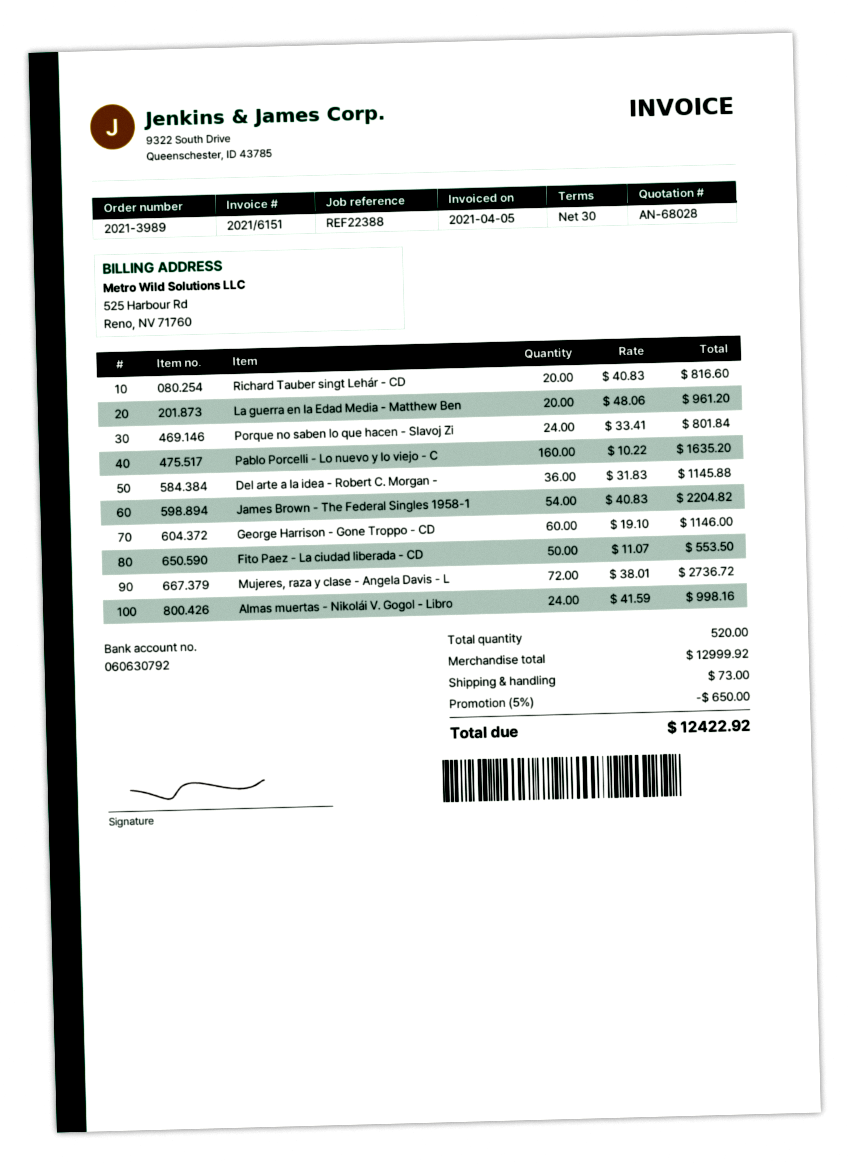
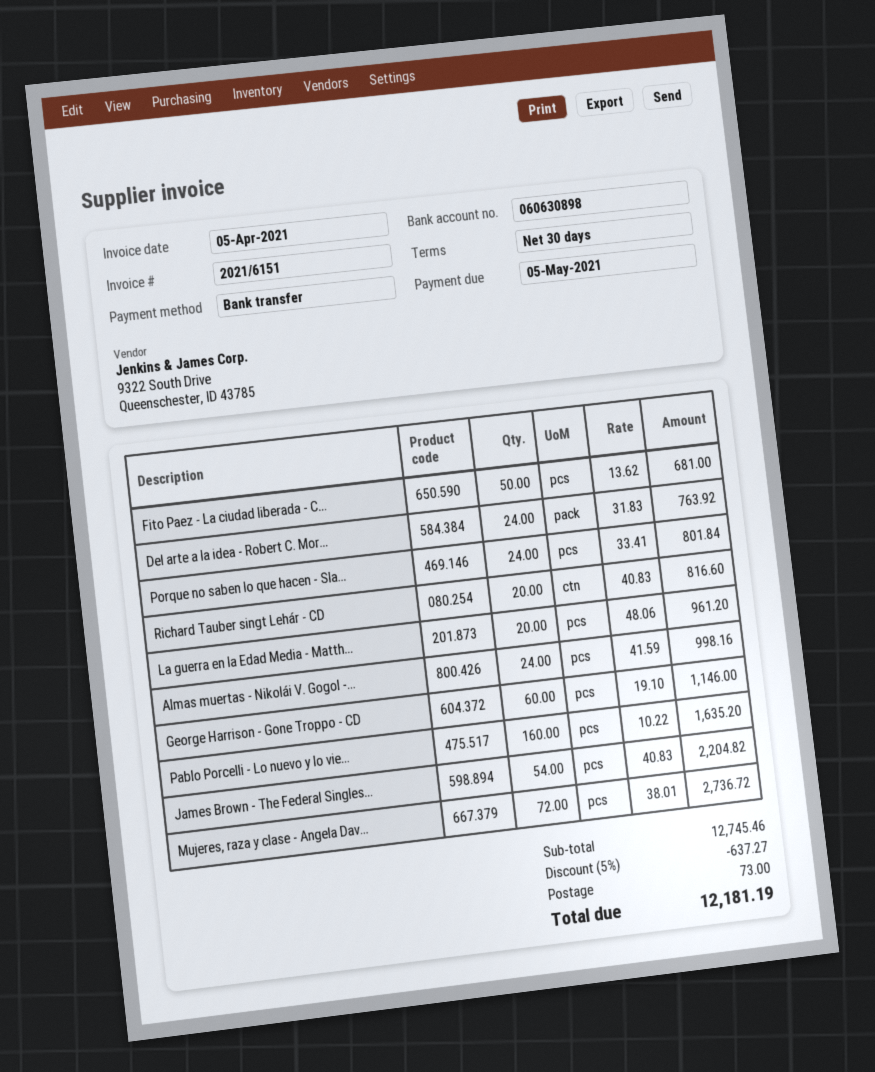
bank account: 060630792 -> 060630898
Del arte a la idea - Robert C. Morgan -: 36 x 31.83 = 1145.88 -> 24 x 31.83 = 763.92
Fito Paez - La ciudad liberada - CD: 50 x 11.07 = 553.50 -> 50 x 13.62 = 681.00
subtotal: 12999.92 -> 12745.46
discount: 5% = 650.00 -> 5% = 637.27
total: 12422.92 -> 12181.19

